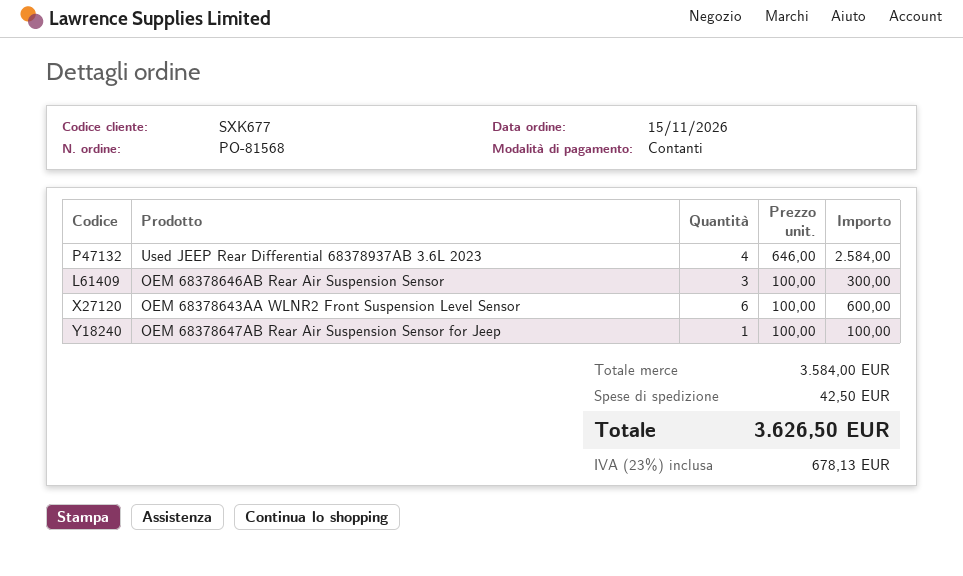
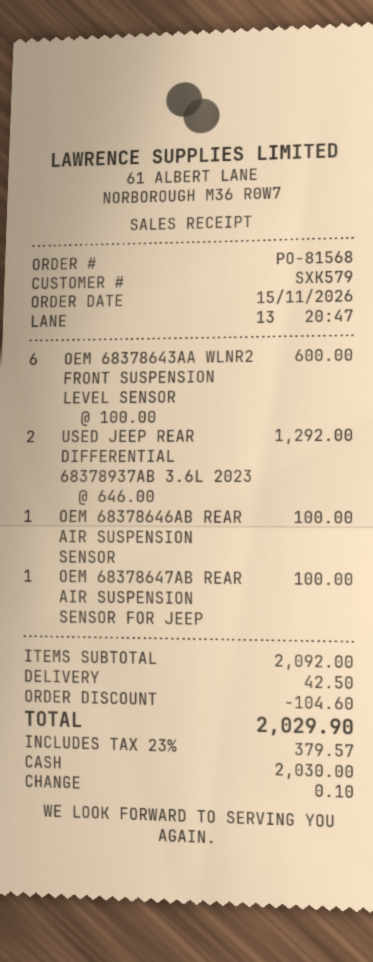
customer number: SXK677 -> SXK579
Used JEEP Rear Differential 68378937AB 3.6L 2023: 4 x 646.00 = 2584.00 -> 2 x 646.00 = 1292.00
OEM 68378646AB Rear Air Suspension Sensor: 3 x 100.00 = 300.00 -> 1 x 100.00 = 100.00
subtotal: 3584.00 -> 2092.00
discount: none -> 104.60
tax: 23% = 678.13 -> 23% = 379.57
total: 3626.50 -> 2029.90

